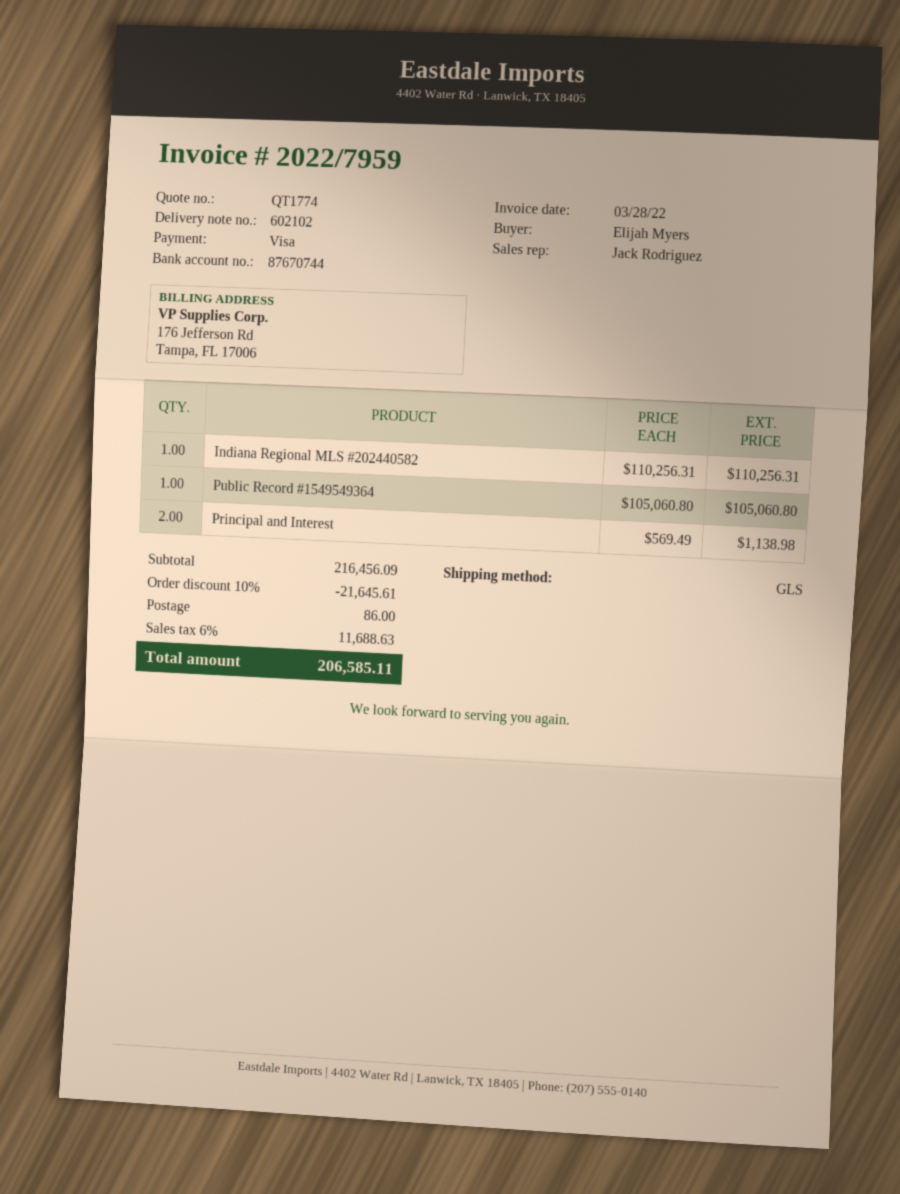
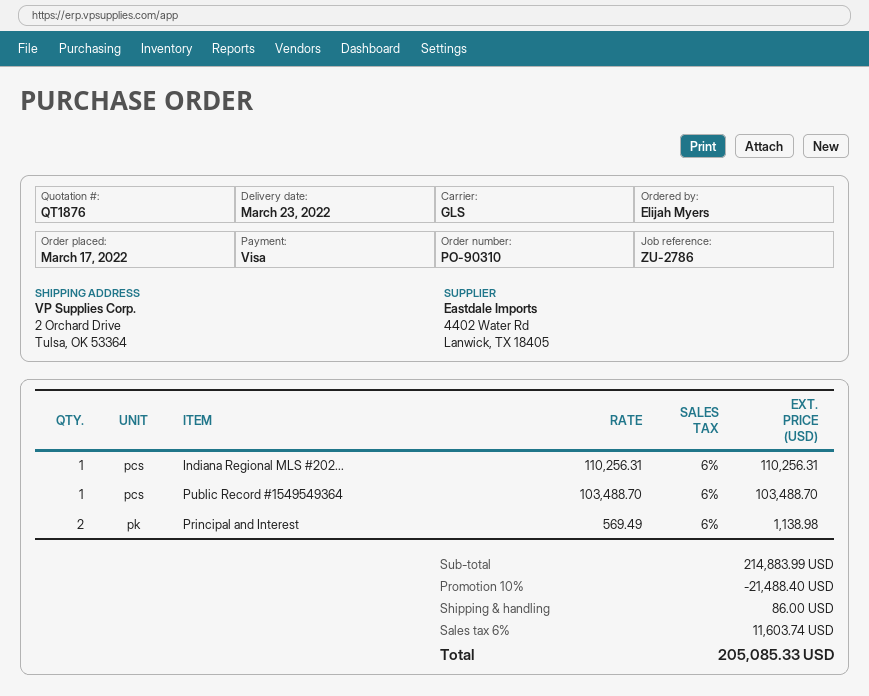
quote number: QT1774 -> QT1876
Public Record #1549549364: 1 x 105060.80 = 105060.80 -> 1 x 103488.70 = 103488.70
subtotal: 216456.09 -> 214883.99
discount: 10% = 21645.61 -> 10% = 21488.40
tax: 6% = 11688.63 -> 6% = 11603.74
total: 206585.11 -> 205085.33

